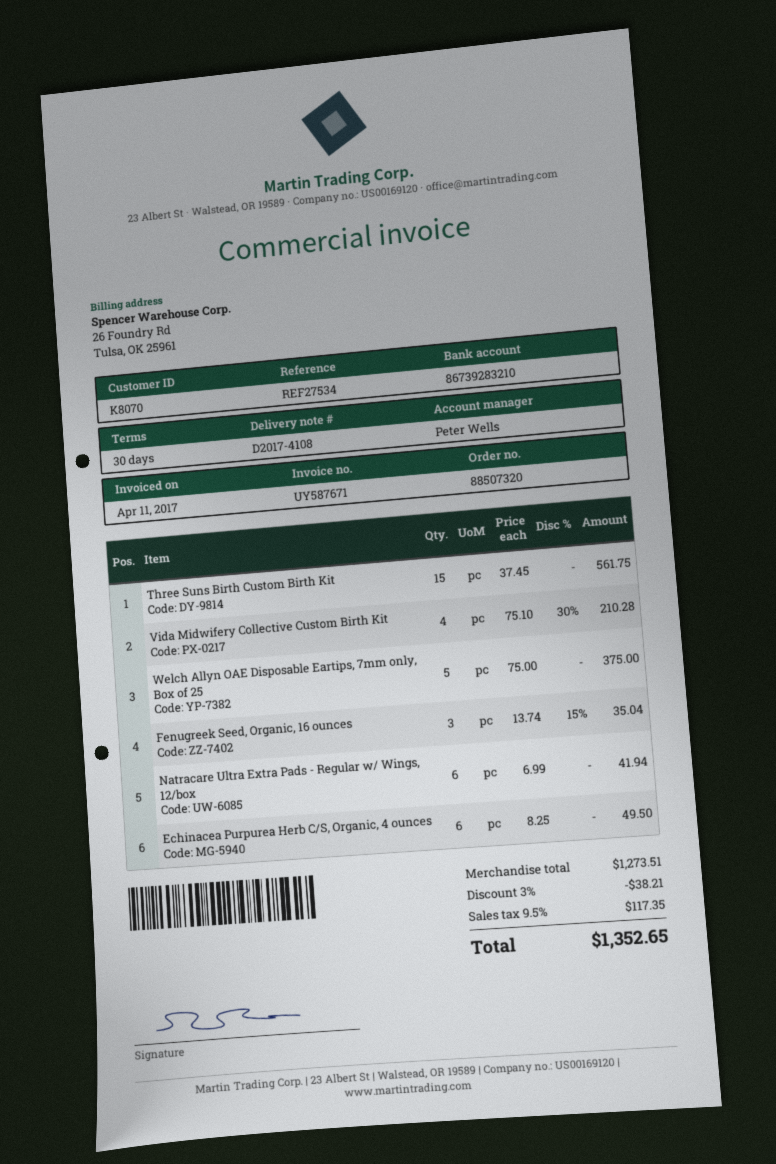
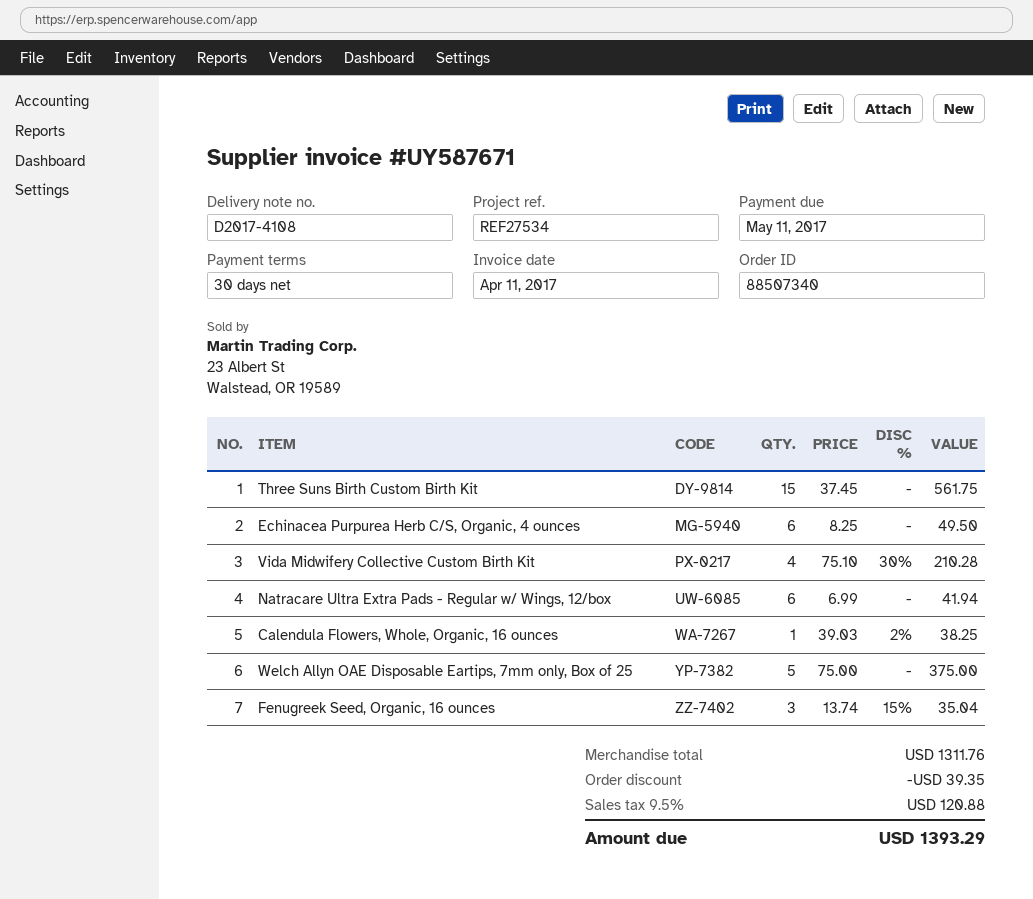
order number: 88507320 -> 88507340
Calendula Flowers, Whole, Organic, 16 ounces: none -> 1 x 39.03 - 2% = 38.25
subtotal: 1273.51 -> 1311.76
discount: 38.21 -> 39.35
tax: 9.5% = 117.35 -> 9.5% = 120.88
total: 1352.65 -> 1393.29

